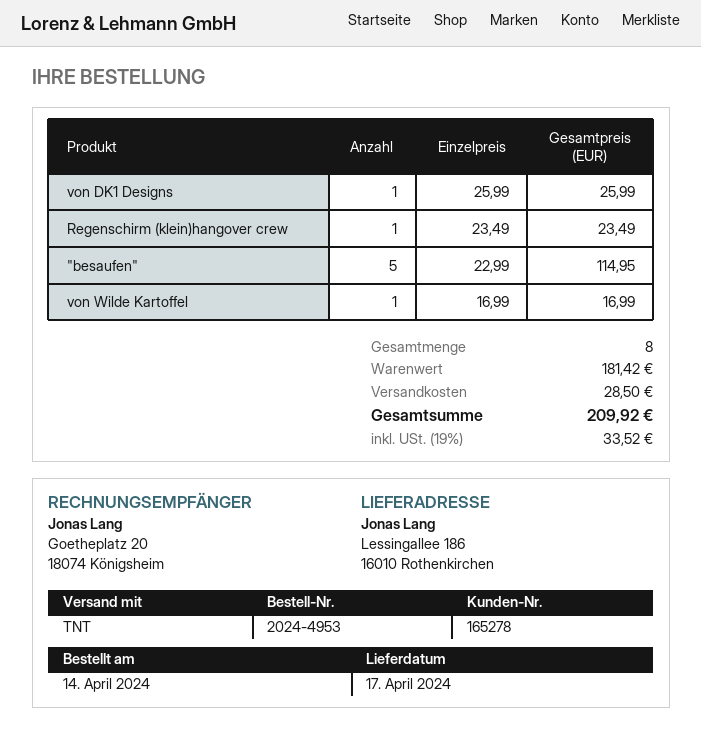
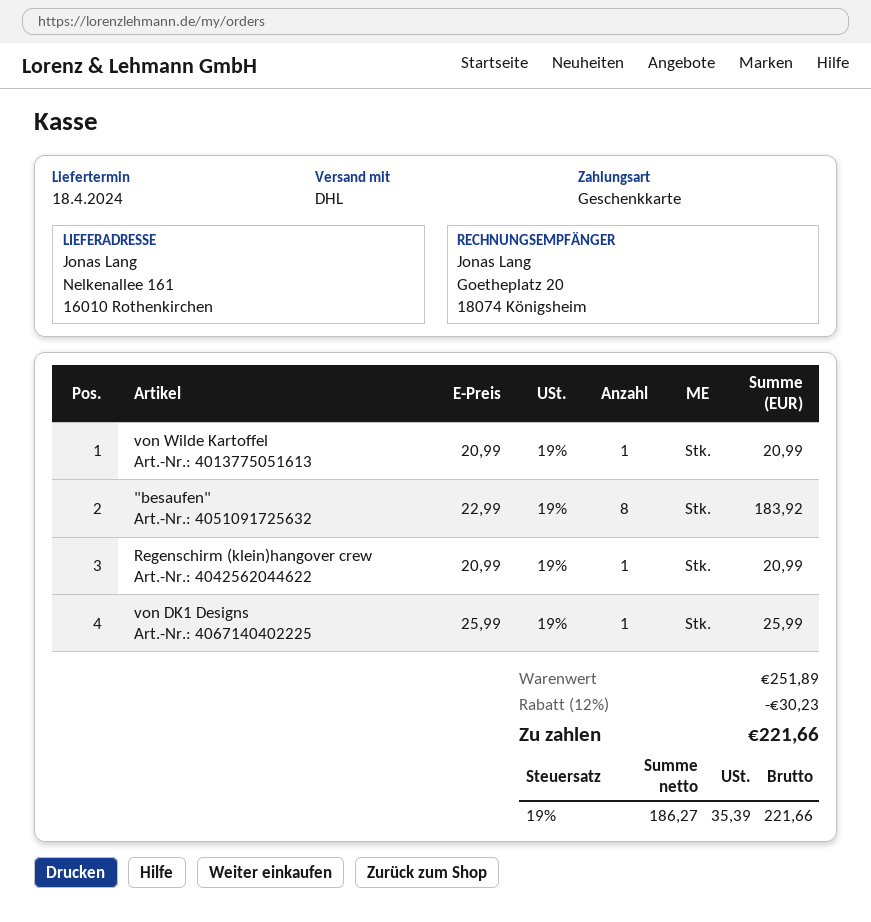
delivery date: 2024-04-17 -> 2024-04-18
shipping method: TNT -> DHL
ship to: Lessingallee 186, 16010 Rothenkirchen -> Nelkenallee 161, 16010 Rothenkirchen
Regenschirm (klein)hangover crew: 1 x 23.49 = 23.49 -> 1 x 20.99 = 20.99
"besaufen": 5 x 22.99 = 114.95 -> 8 x 22.99 = 183.92
von Wilde Kartoffel: 1 x 16.99 = 16.99 -> 1 x 20.99 = 20.99
subtotal: 181.42 -> 251.89
discount: none -> 12% = 30.23
shipping: 28.50 -> none
tax: 19% = 33.52 -> 19% = 35.39
total: 209.92 -> 221.66

